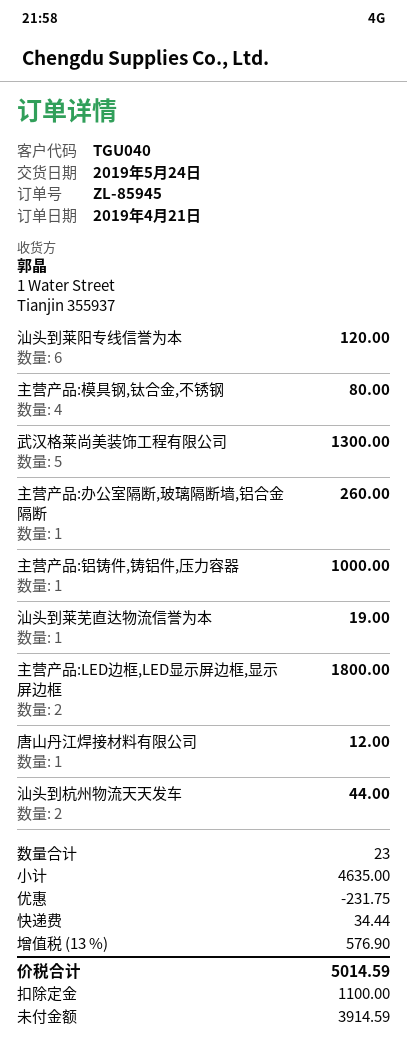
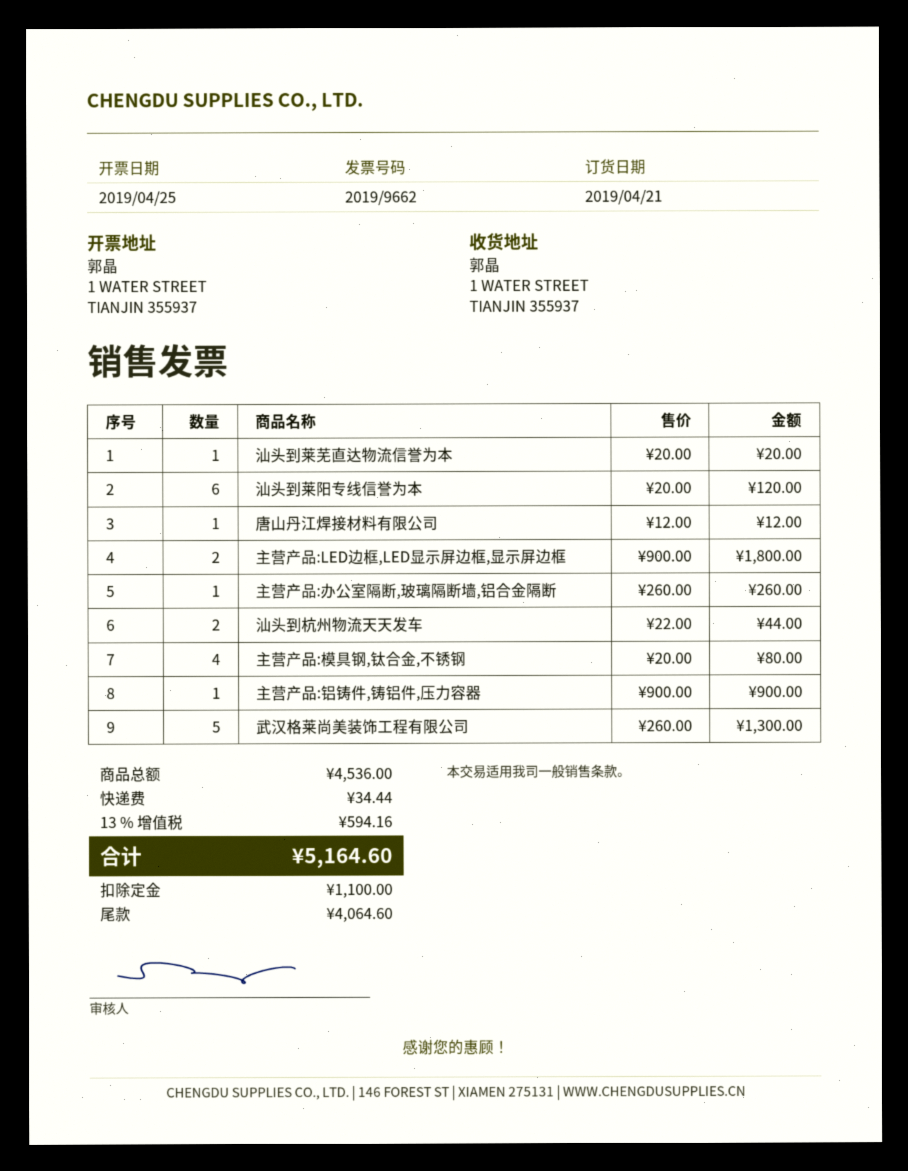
主营产品:铝铸件,铸铝件,压力容器: 1 for 1000.00 -> 1 for 900.00
汕头到莱芜直达物流信誉为本: 1 for 19.00 -> 1 for 20.00
subtotal: 4635.00 -> 4536.00
discount: 231.75 -> none
tax: 13% = 576.90 -> 13% = 594.16
total: 5014.59 -> 5164.60
balance: 3914.59 -> 4064.60

